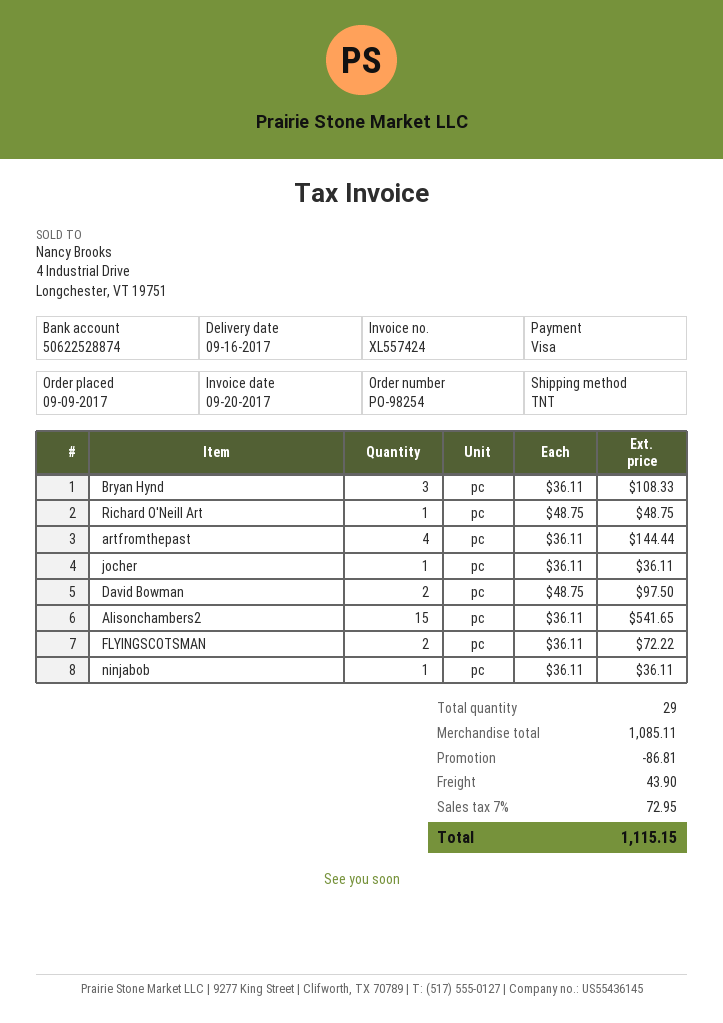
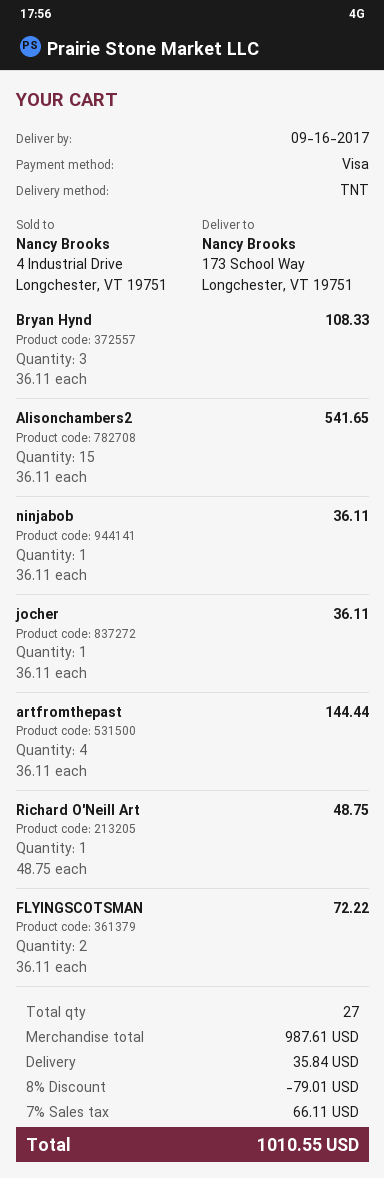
David Bowman: 2 x 48.75 = 97.50 -> none
total quantity: 29 -> 27
subtotal: 1085.11 -> 987.61
discount: 86.81 -> 79.01
shipping: 43.90 -> 35.84
tax: 7% = 72.95 -> 7% = 66.11
total: 1115.15 -> 1010.55

